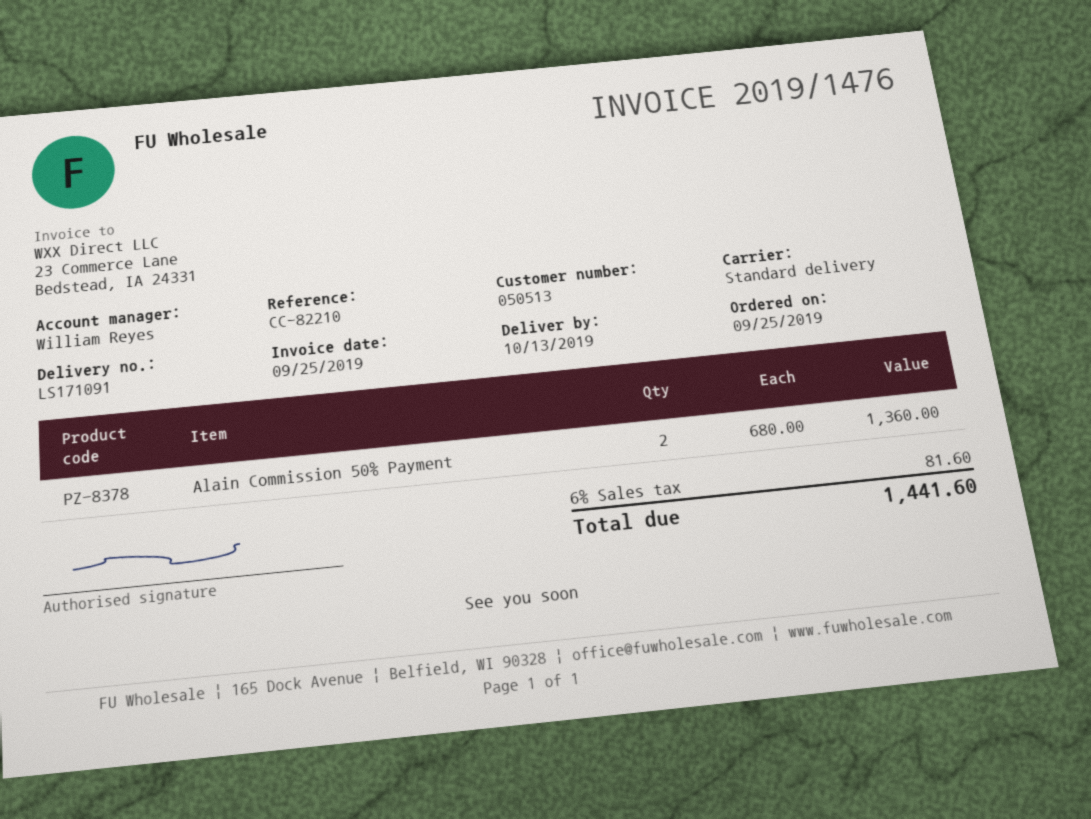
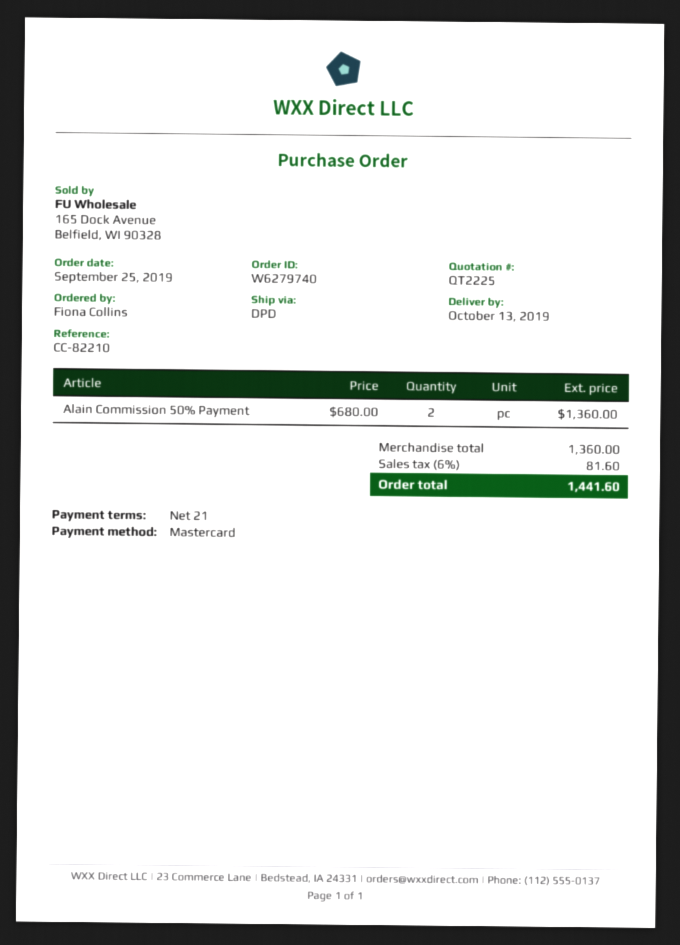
shipping method: standard -> DPD

